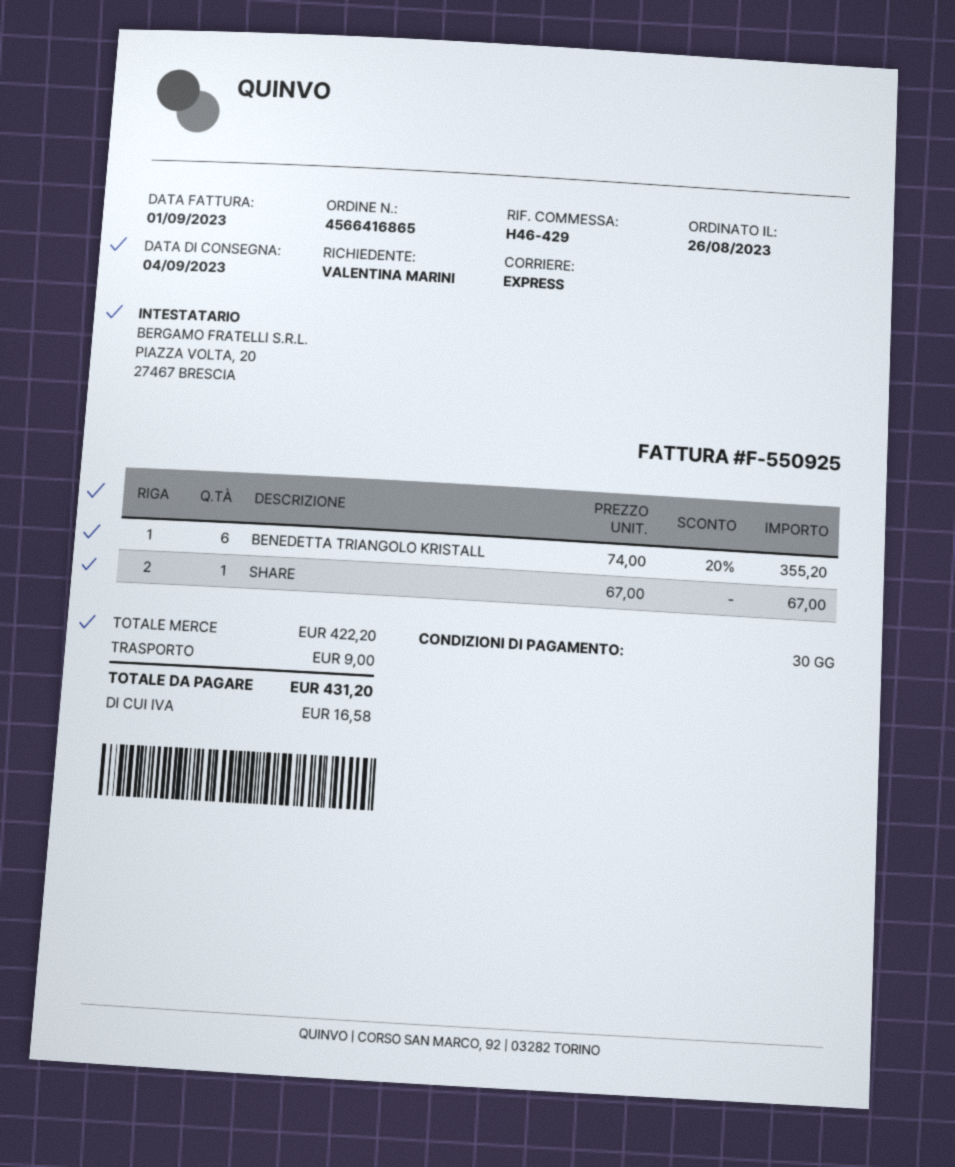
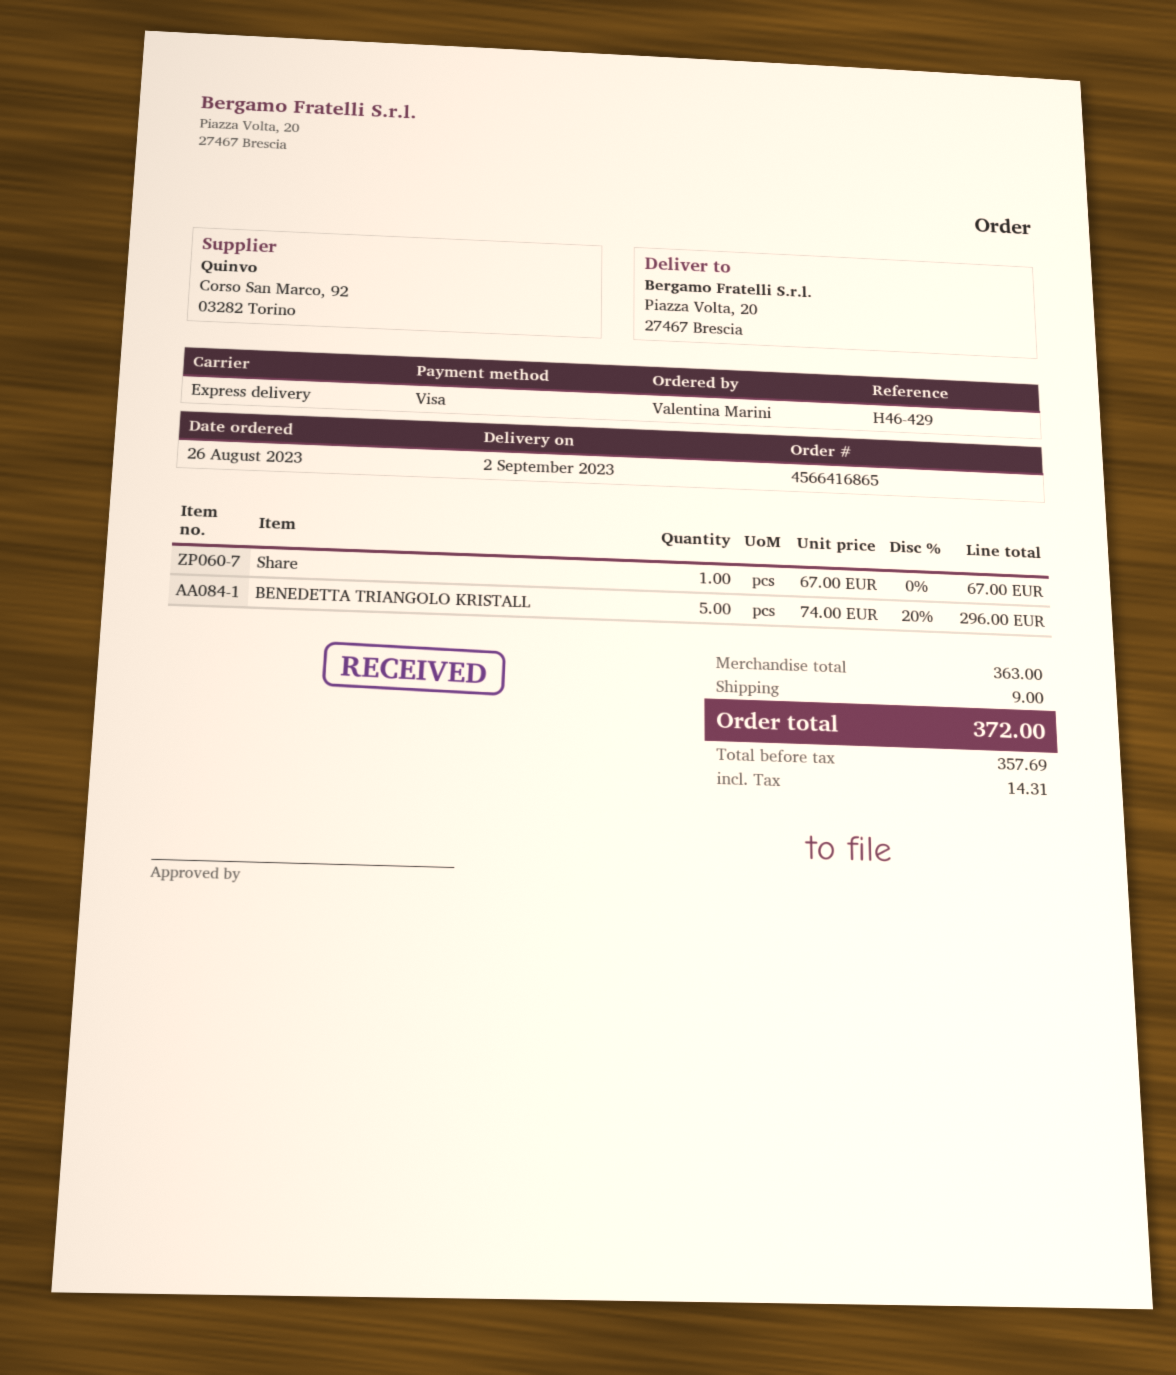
delivery date: 2023-09-04 -> 2023-09-02
BENEDETTA TRIANGOLO KRISTALL: 6 x 74.00 - 20% = 355.20 -> 5 x 74.00 - 20% = 296.00
subtotal: 422.20 -> 363.00
tax: 16.58 -> 14.31
total: 431.20 -> 372.00

